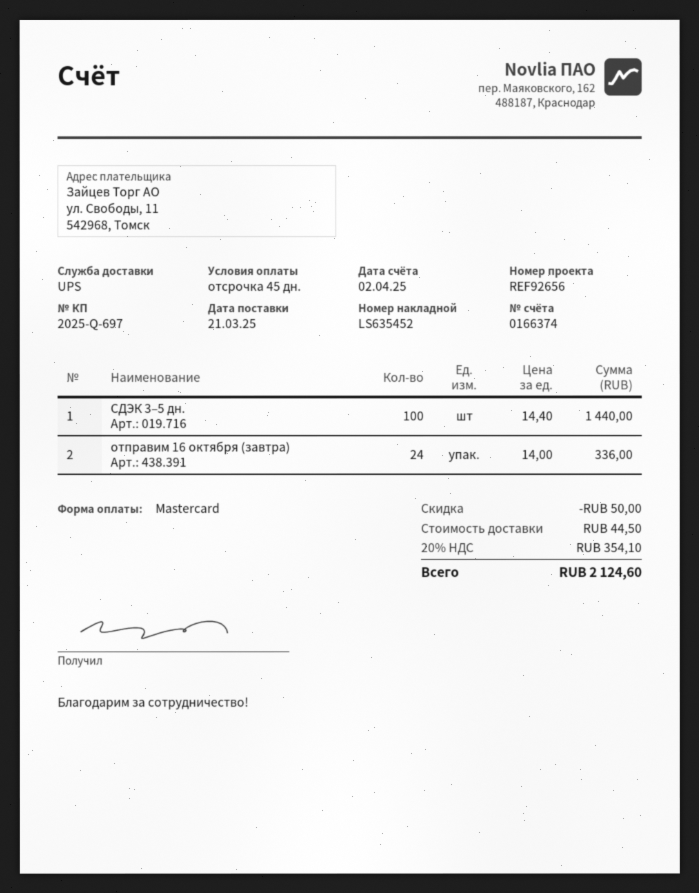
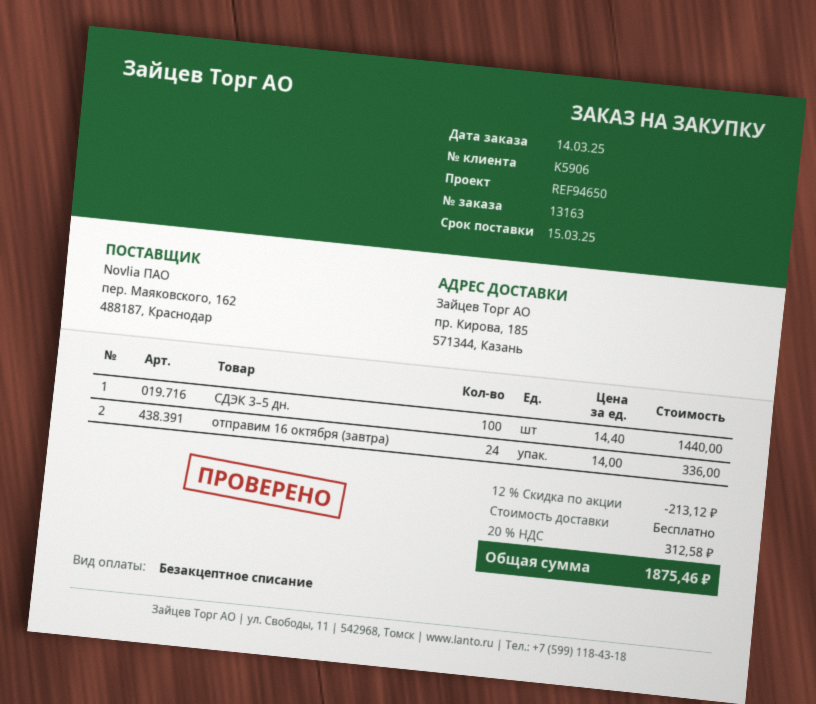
delivery date: 2025-03-21 -> 2025-03-15
reference: REF92656 -> REF94650
payment method: Mastercard -> direct debit
discount: 50.00 -> 213.12
shipping: 44.50 -> 0.00
tax: 20% = 354.10 -> 20% = 312.58
total: 2124.60 -> 1875.46

